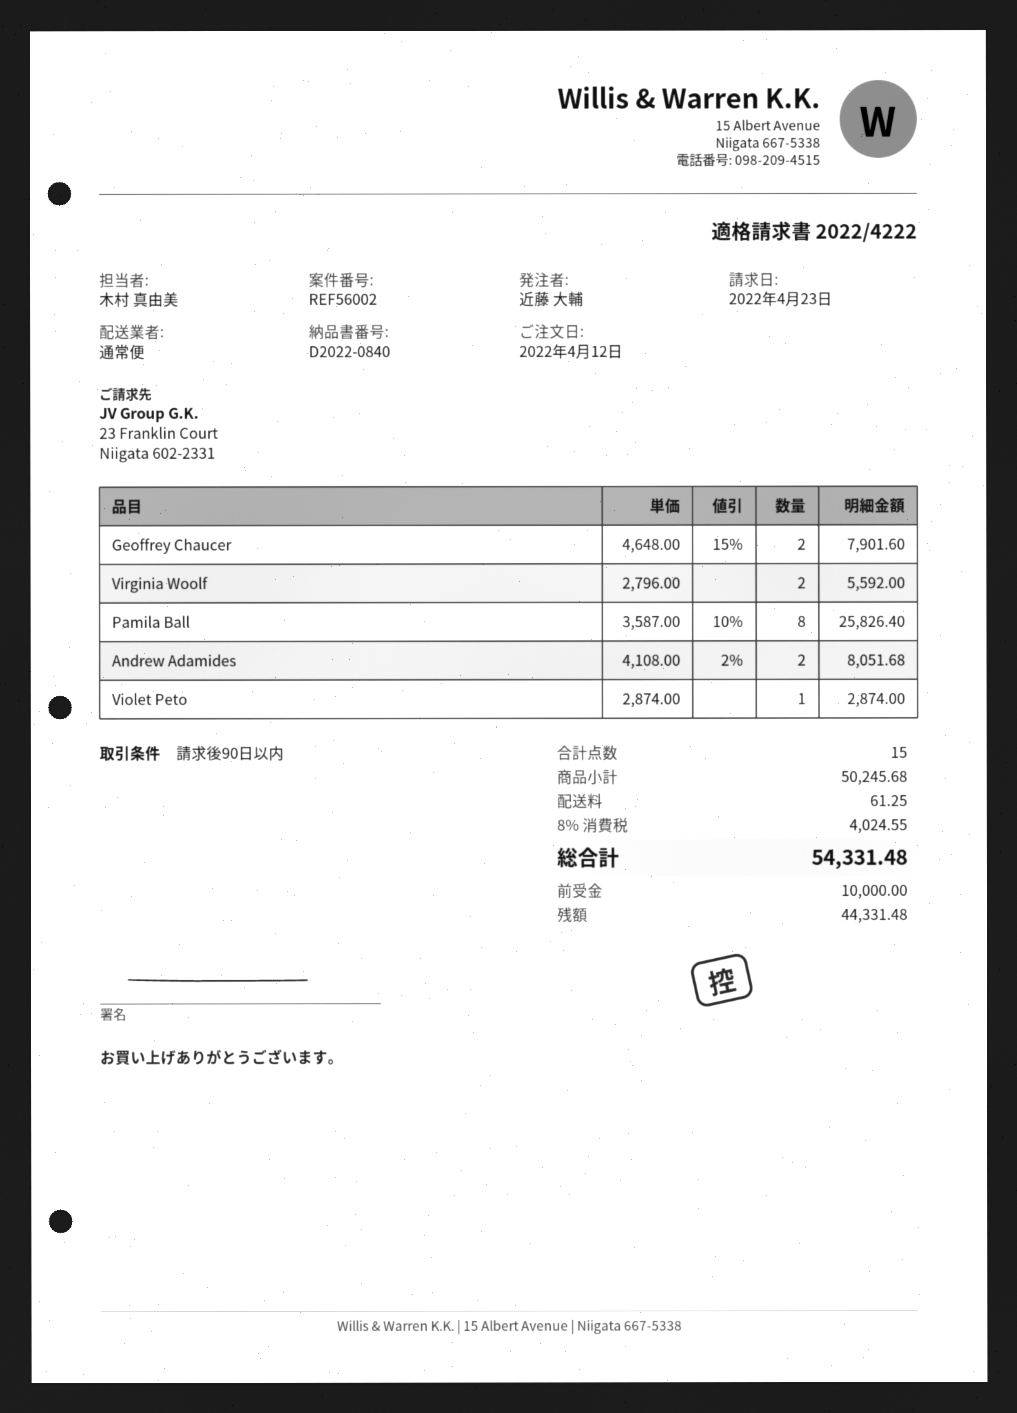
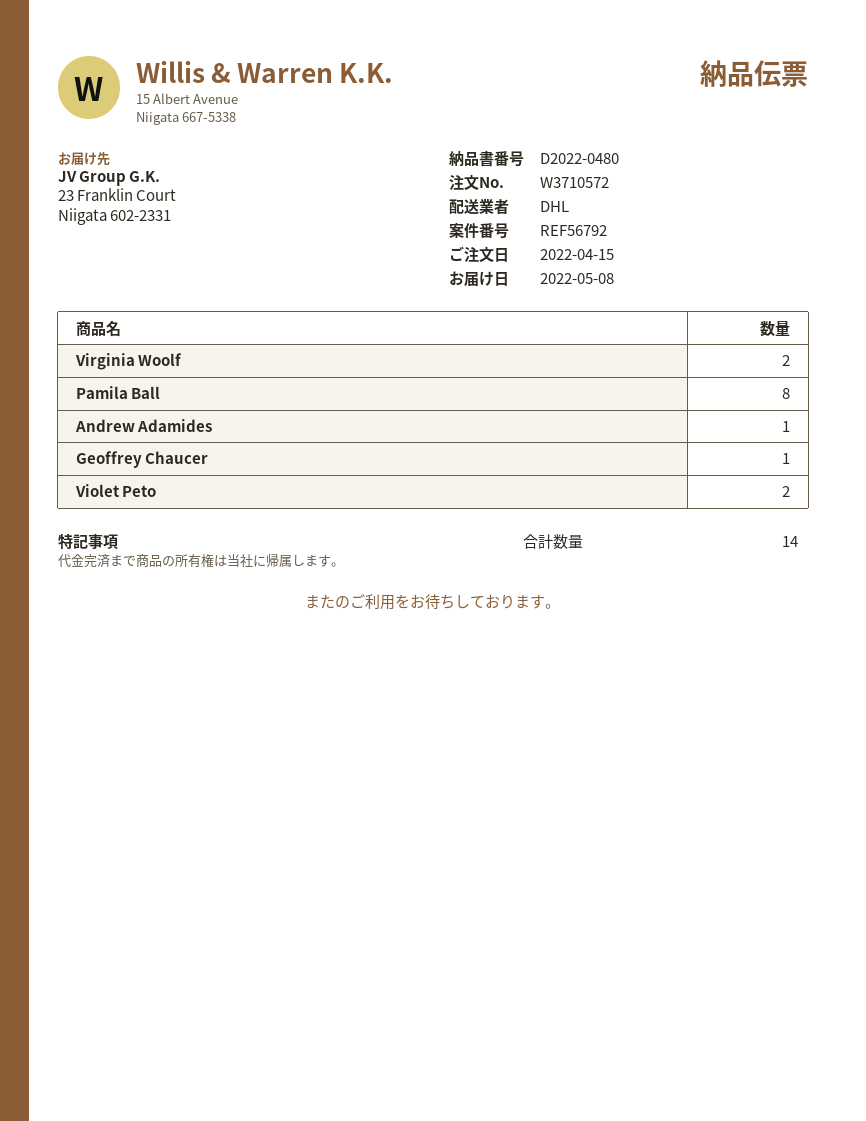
order date: 2022-04-12 -> 2022-04-15
delivery note number: D2022-0840 -> D2022-0480
reference: REF56002 -> REF56792
shipping method: standard -> DHL
Geoffrey Chaucer: 2 -> 1
Andrew Adamides: 2 -> 1
Violet Peto: 1 -> 2
total quantity: 15 -> 14

